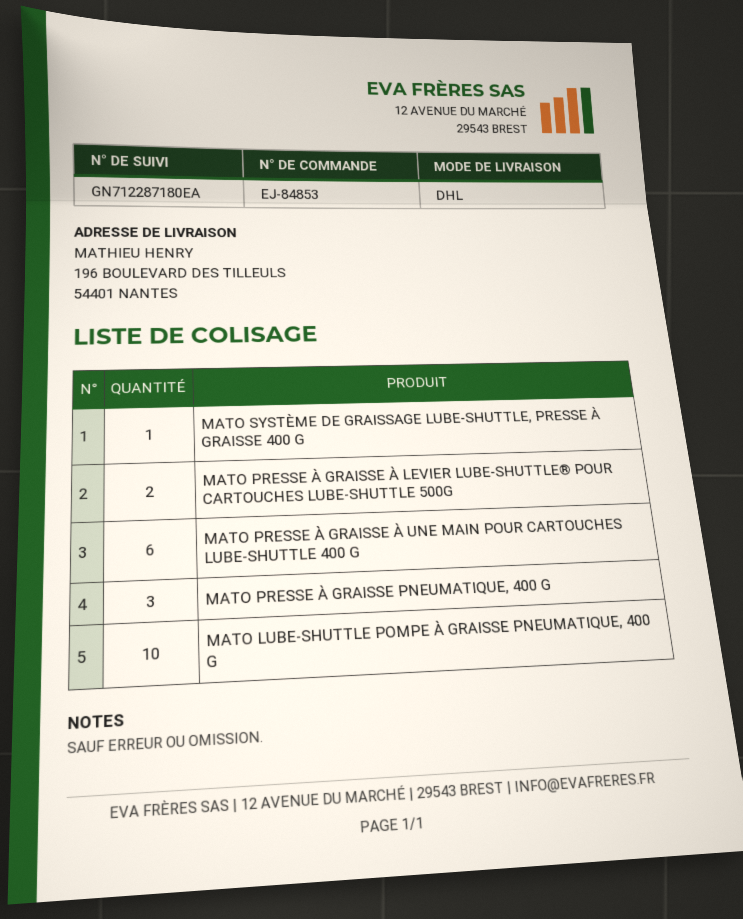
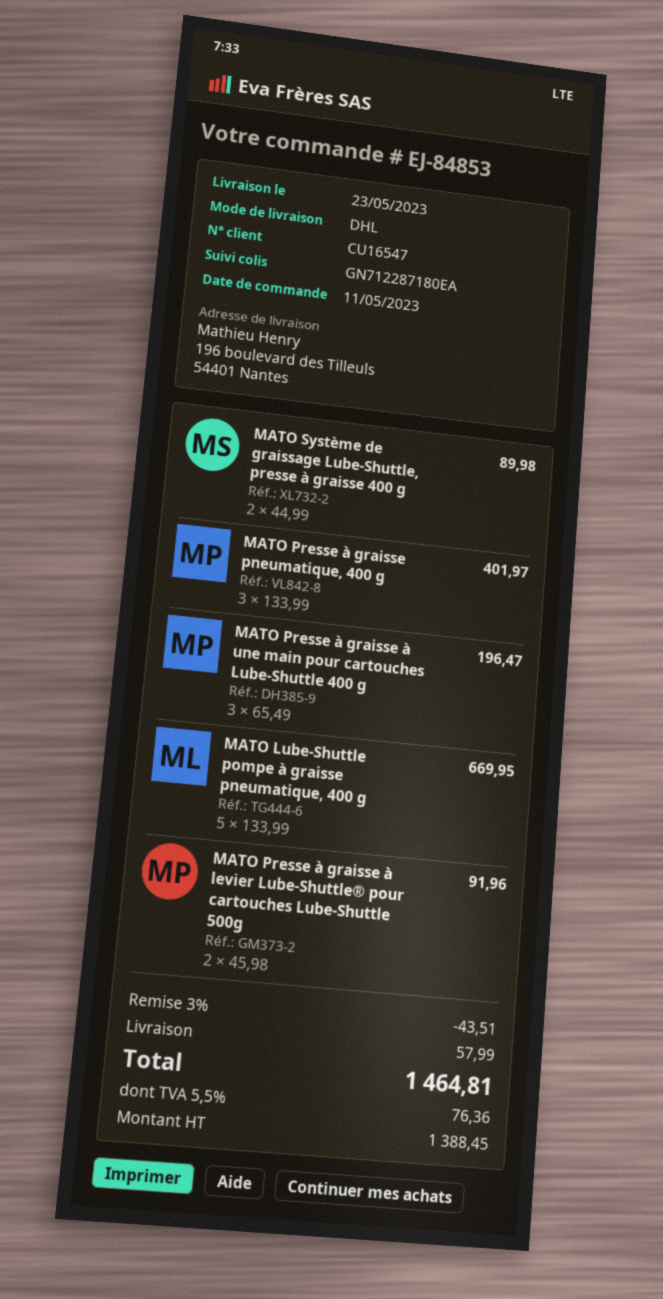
MATO SYSTÈME DE GRAISSAGE LUBE-SHUTTLE, PRESSE À GRAISSE 400 G: 1 -> 2
MATO PRESSE À GRAISSE À UNE MAIN POUR CARTOUCHES LUBE-SHUTTLE 400 G: 6 -> 3
MATO LUBE-SHUTTLE POMPE À GRAISSE PNEUMATIQUE, 400 G: 10 -> 5

